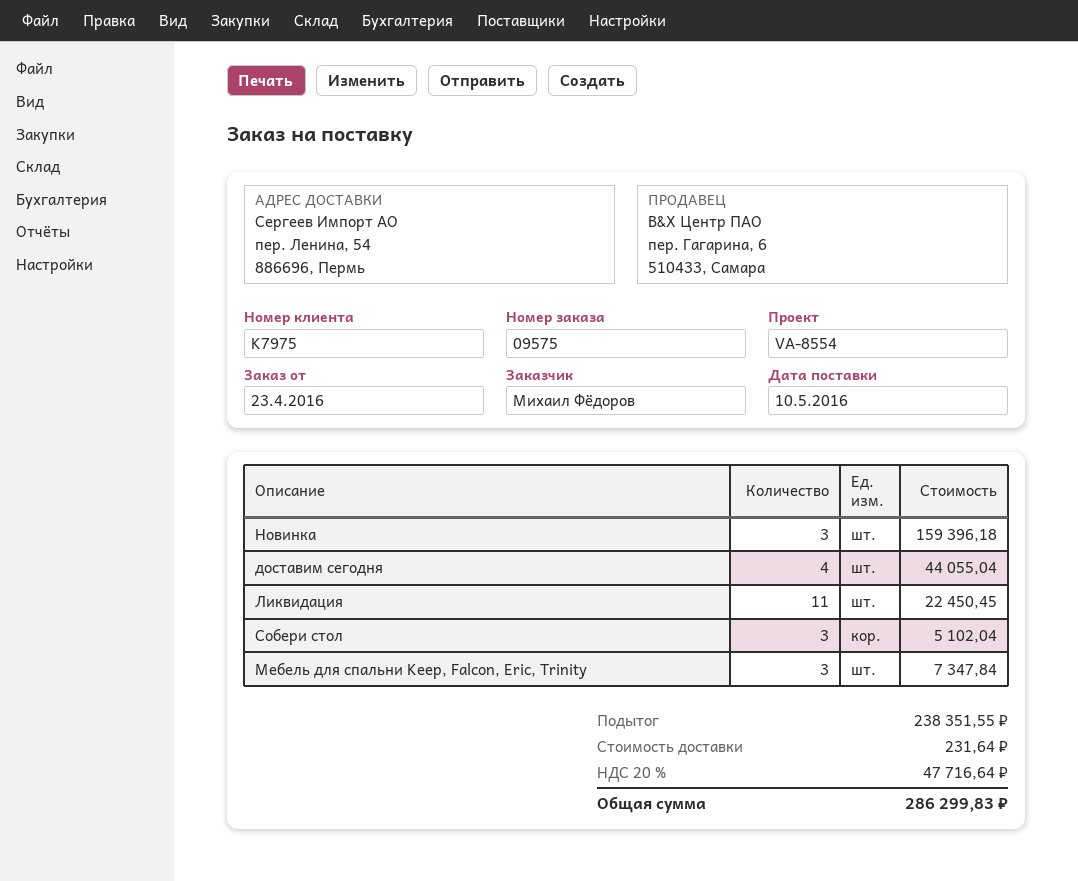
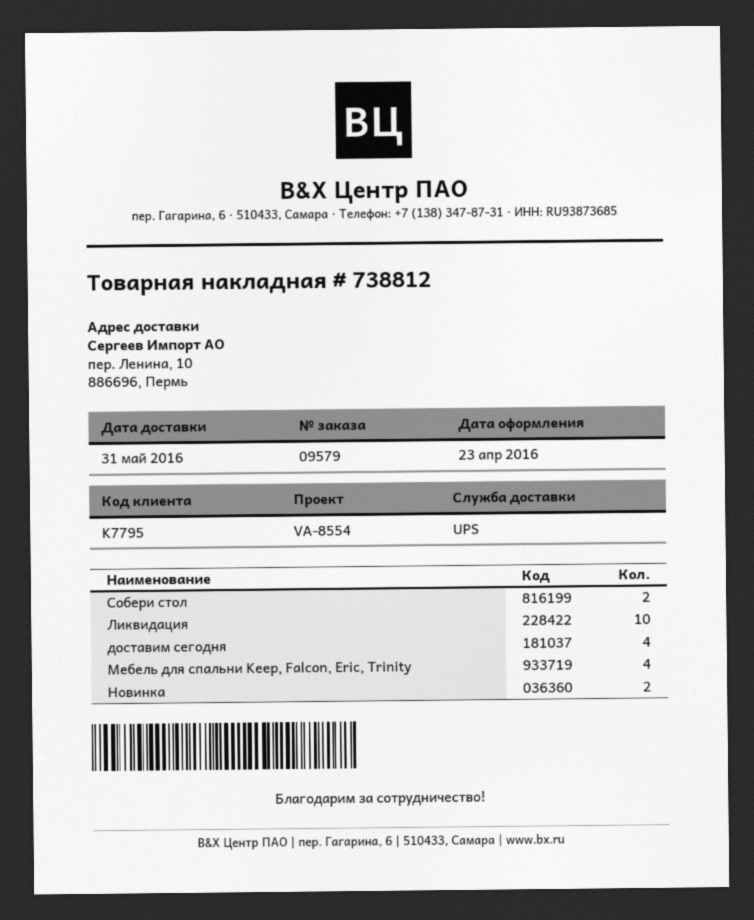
order number: 09575 -> 09579
delivery date: 2016-05-10 -> 2016-05-31
customer number: K7975 -> K7795
ship to: пер. Ленина, 54, 886696, Пермь -> пер. Ленина, 10, 886696, Пермь
Новинка: 3 -> 2
Ликвидация: 11 -> 10
Собери стол: 3 -> 2
Мебель для спальни Keep, Falcon, Eric, Trinity: 3 -> 4

